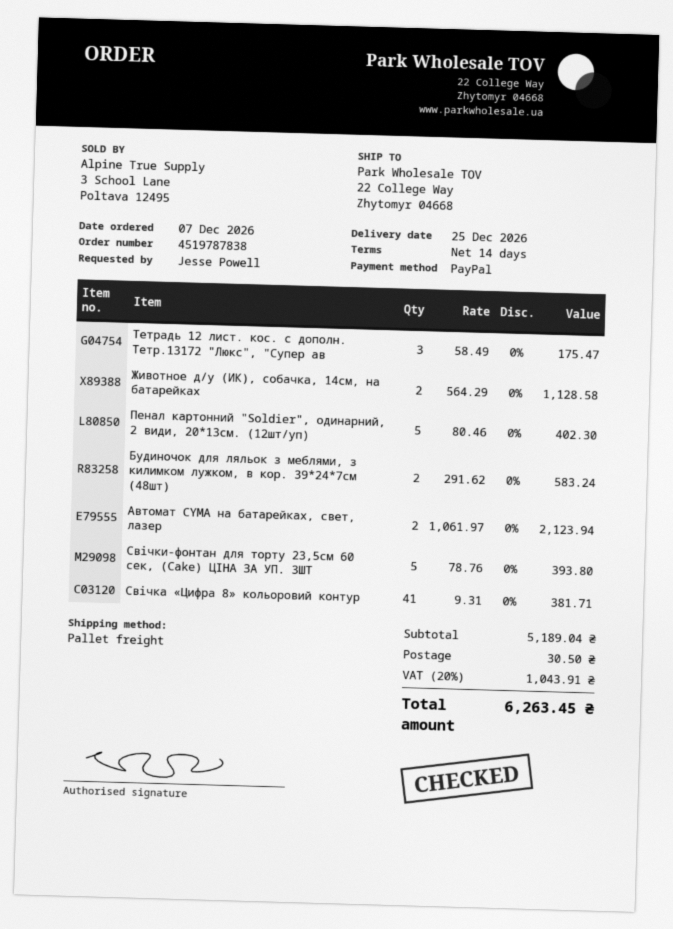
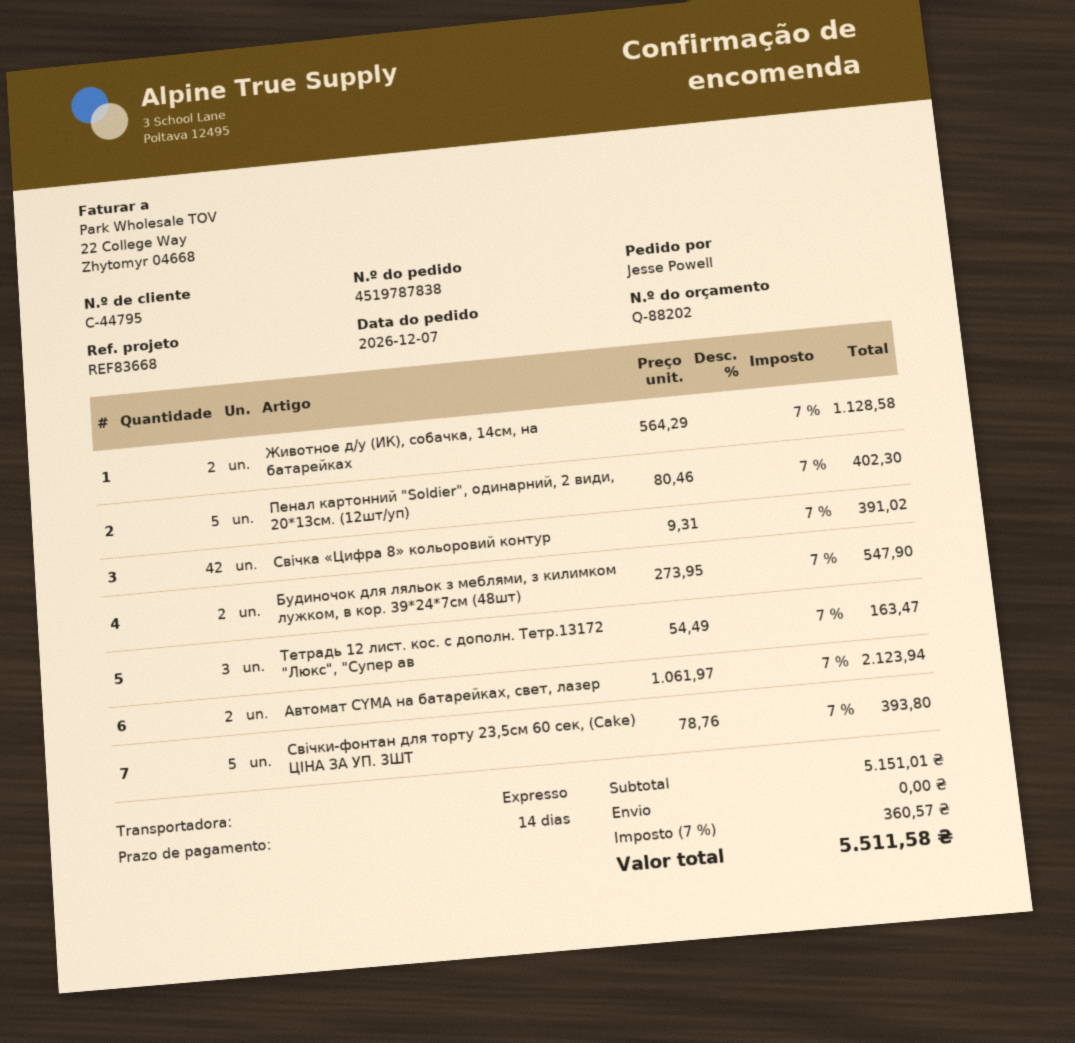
shipping method: pallet freight -> express
Тетрадь 12 лист. кос. с дополн. Тетр.13172 "Люкс", "Супер ав: 3 x 58.49 = 175.47 -> 3 x 54.49 = 163.47
Будиночок для ляльок з меблями, з килимком лужком, в кор. 39*24*7см (48шт): 2 x 291.62 = 583.24 -> 2 x 273.95 = 547.90
Свічка «Цифра 8» кольоровий контур: 41 x 9.31 = 381.71 -> 42 x 9.31 = 391.02
subtotal: 5189.04 -> 5151.01
shipping: 30.50 -> 0.00
tax: 20% = 1043.91 -> 7% = 360.57
total: 6263.45 -> 5511.58

